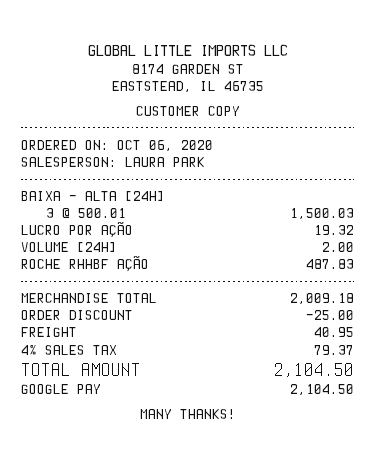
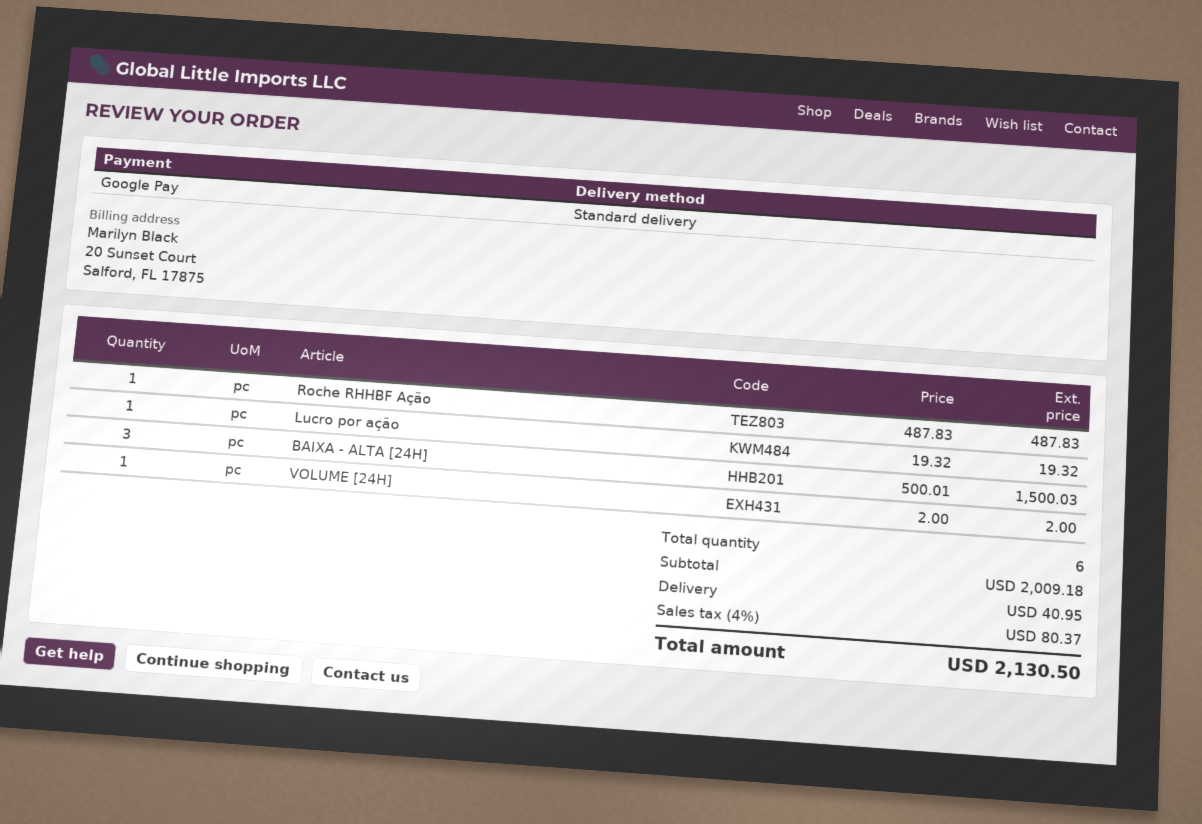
discount: 25.00 -> none
tax: 4% = 79.37 -> 4% = 80.37
total: 2104.50 -> 2130.50

